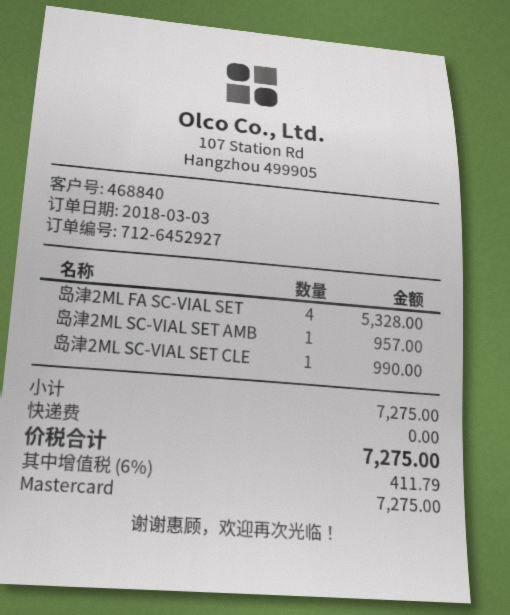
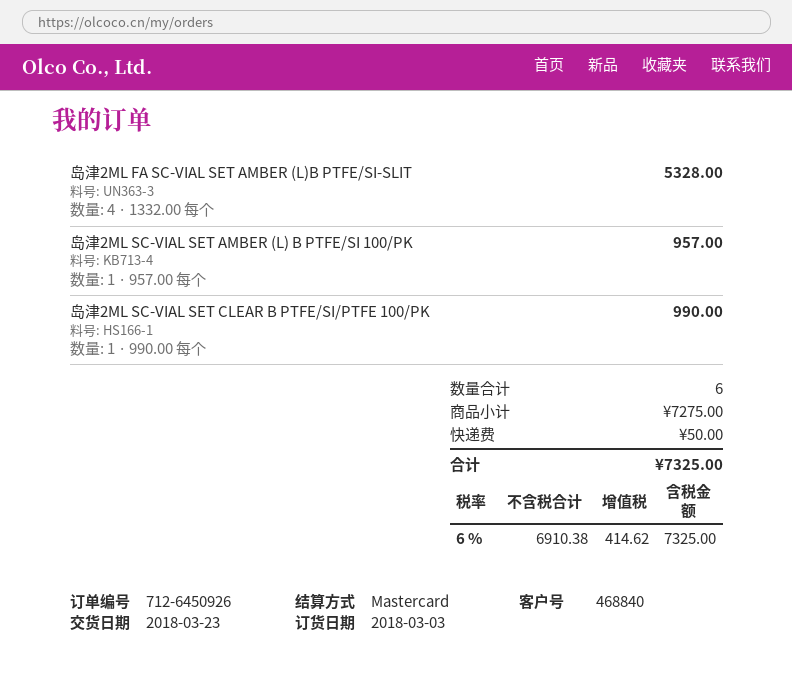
order number: 712-6452927 -> 712-6450926
shipping: 0.00 -> 50.00
tax: 6% = 411.79 -> 6% = 414.62
total: 7275.00 -> 7325.00

